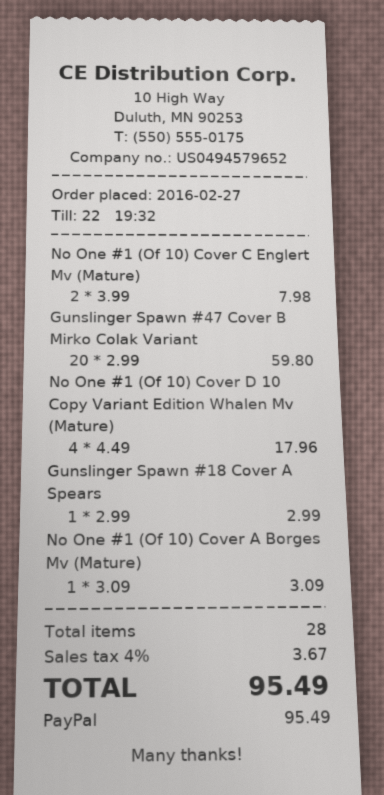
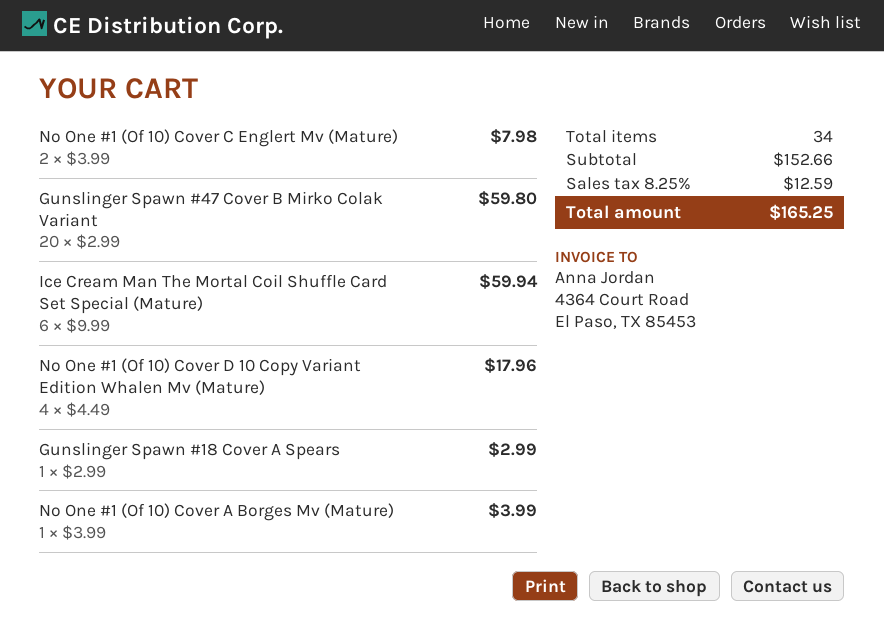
No One #1 (Of 10) Cover A Borges Mv (Mature): 1 x 3.09 = 3.09 -> 1 x 3.99 = 3.99
Ice Cream Man The Mortal Coil Shuffle Card Set Special (Mature): none -> 6 x 9.99 = 59.94
total quantity: 28 -> 34
tax: 4% = 3.67 -> 8.25% = 12.59
total: 95.49 -> 165.25

